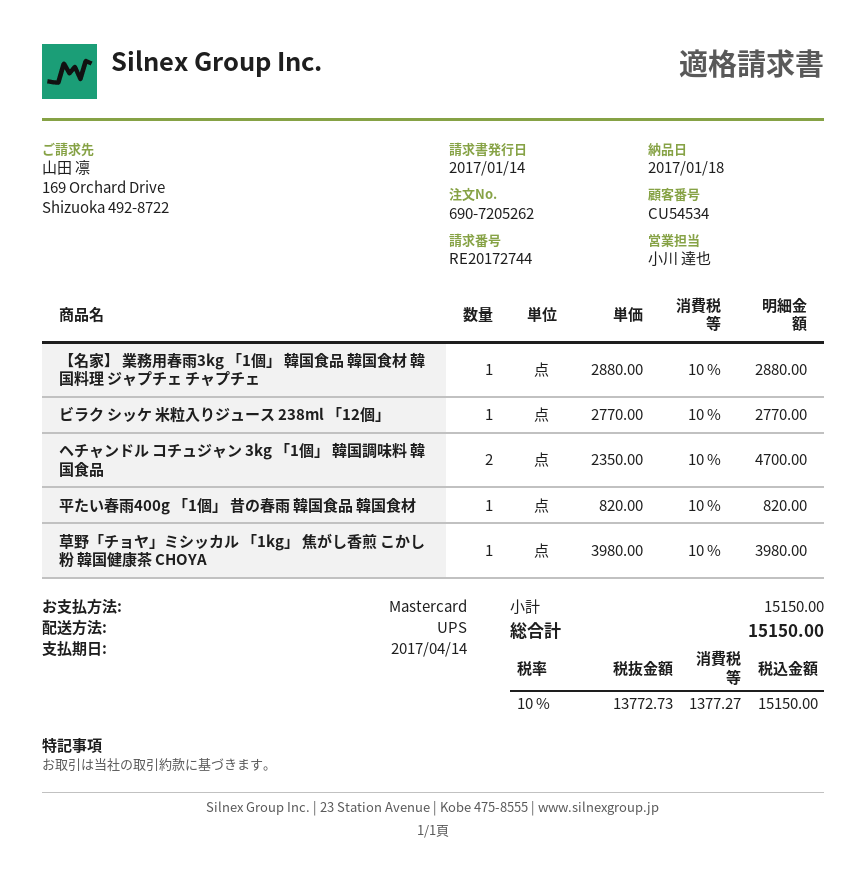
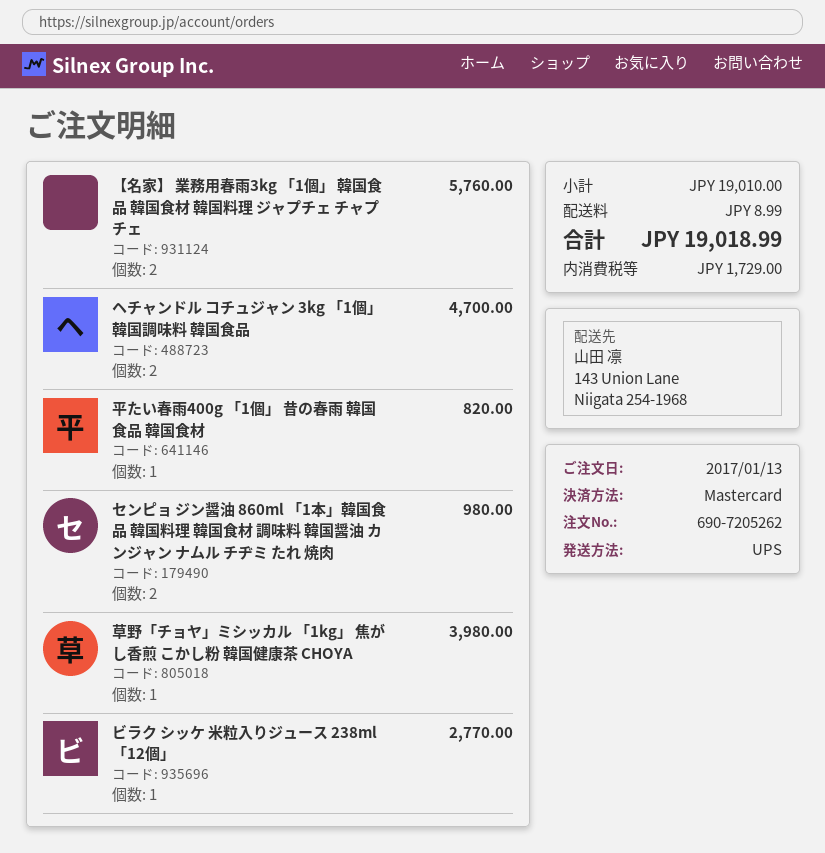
【名家】 業務用春雨3kg 「1個」 韓国食品 韓国食材 韓国料理 ジャプチェ チャプチェ: 1 for 2880.00 -> 2 for 5760.00
センピョ ジン醤油 860ml 「1本」韓国食品 韓国料理 韓国食材 調味料 韓国醤油 カンジャン ナムル チヂミ たれ 焼肉: none -> 2 for 980.00
subtotal: 15150.00 -> 19010.00
shipping: none -> 8.99
tax: 1377.27 -> 1729.00
total: 15150.00 -> 19018.99

